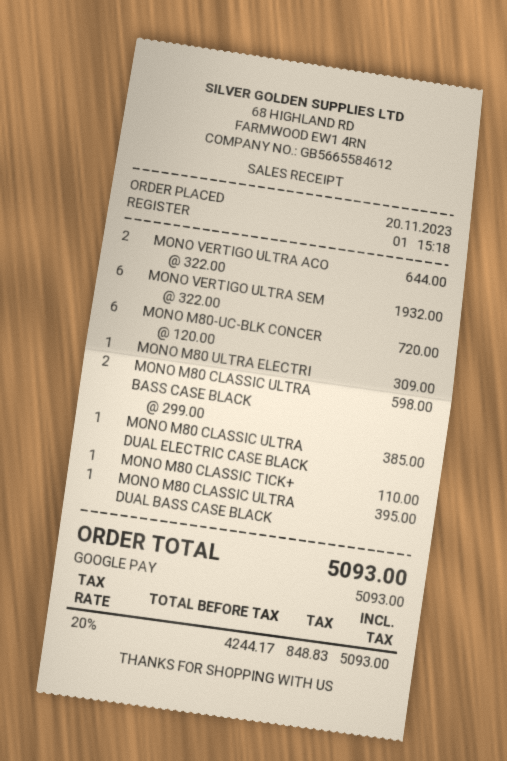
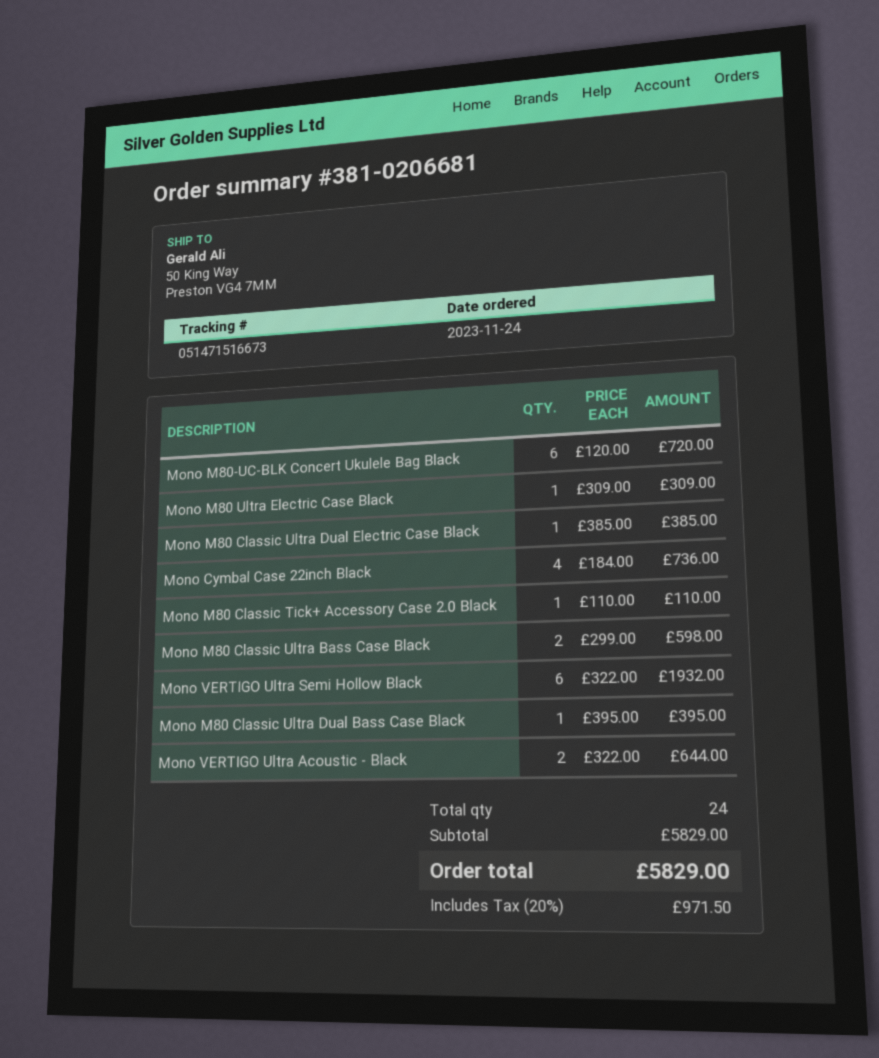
order date: 2023-11-20 -> 2023-11-24
Mono Cymbal Case 22inch Black: none -> 4 x 184.00 = 736.00
tax: 20% = 848.83 -> 20% = 971.50
total: 5093.00 -> 5829.00

